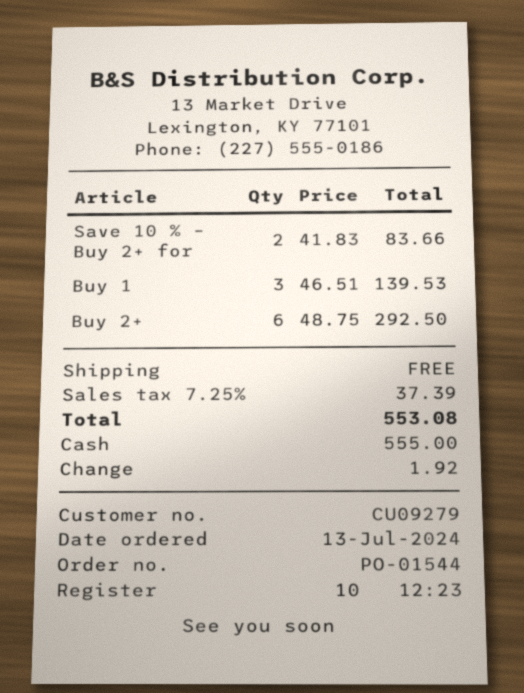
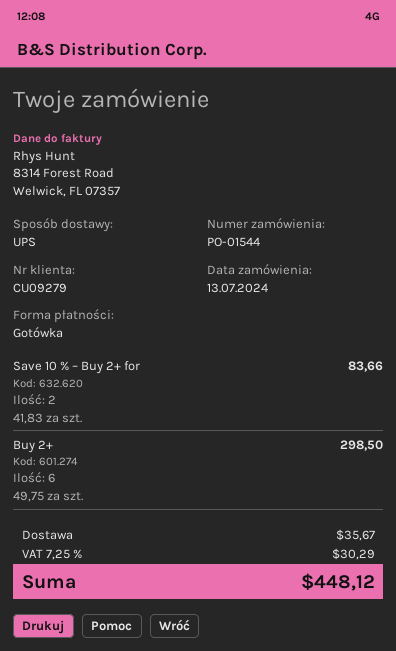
Buy 1: 3 x 46.51 = 139.53 -> none
Buy 2+: 6 x 48.75 = 292.50 -> 6 x 49.75 = 298.50
shipping: 0.00 -> 35.67
tax: 7.25% = 37.39 -> 7.25% = 30.29
total: 553.08 -> 448.12

